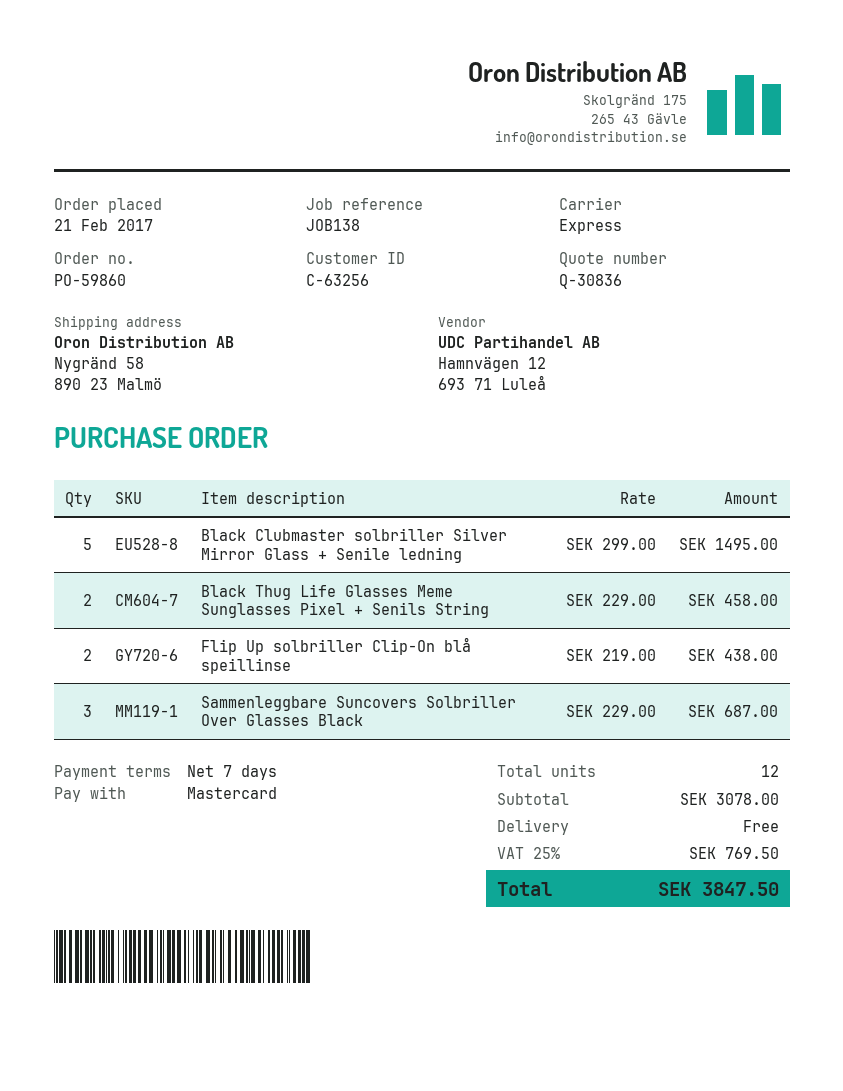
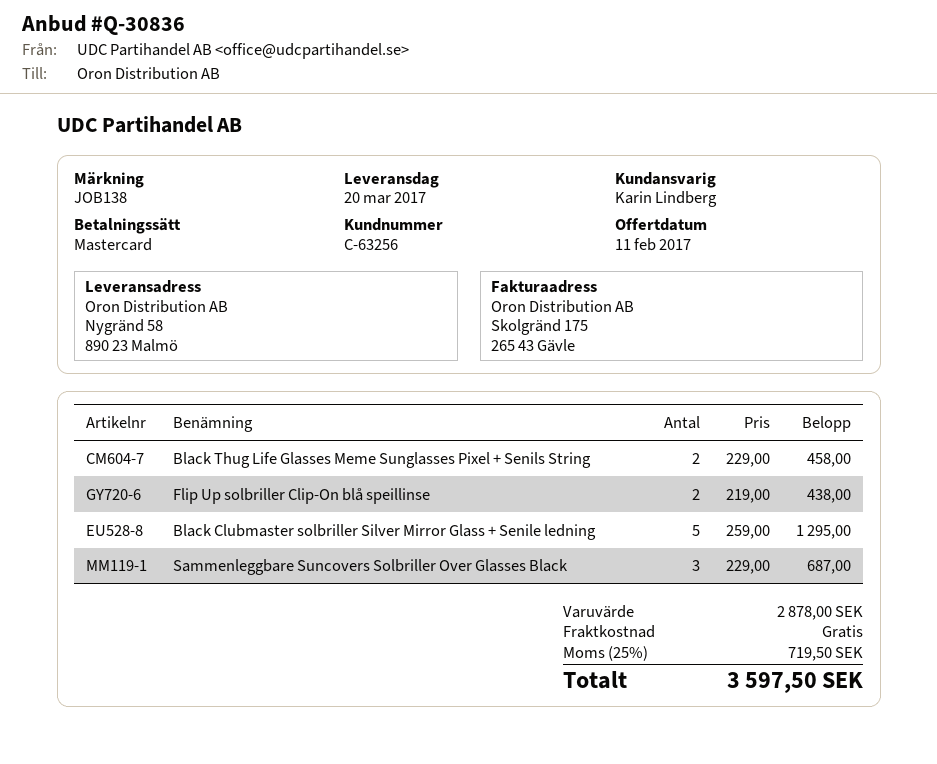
Black Clubmaster solbriller Silver Mirror Glass + Senile ledning: 5 x 299.00 = 1495.00 -> 5 x 259.00 = 1295.00
subtotal: 3078.00 -> 2878.00
tax: 25% = 769.50 -> 25% = 719.50
total: 3847.50 -> 3597.50

